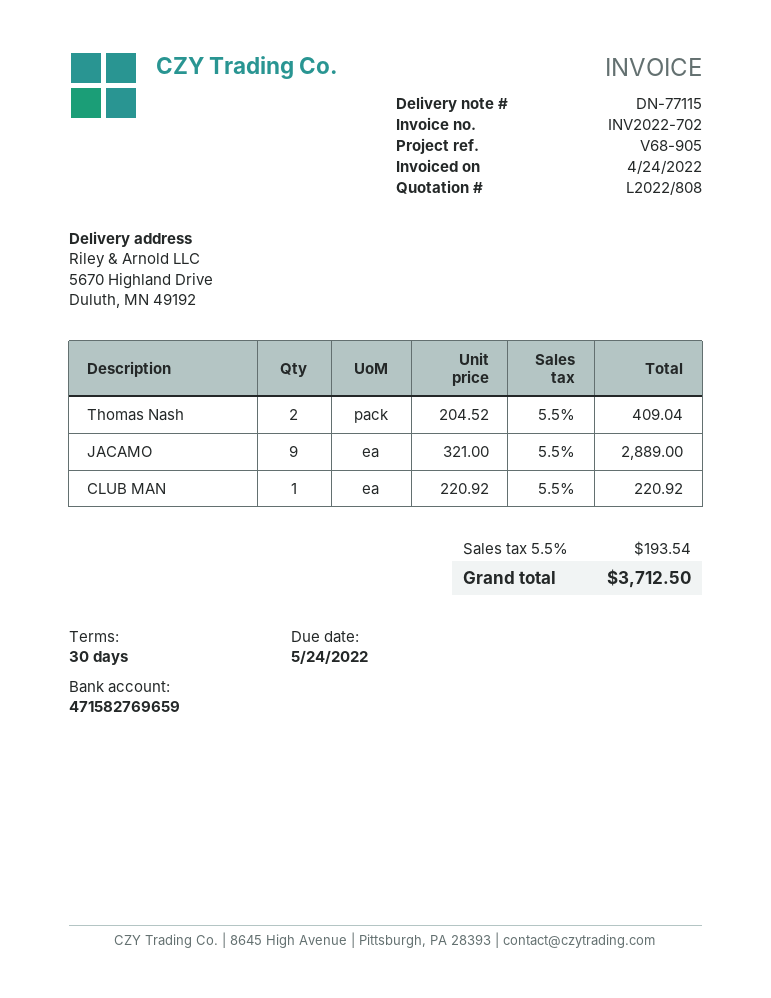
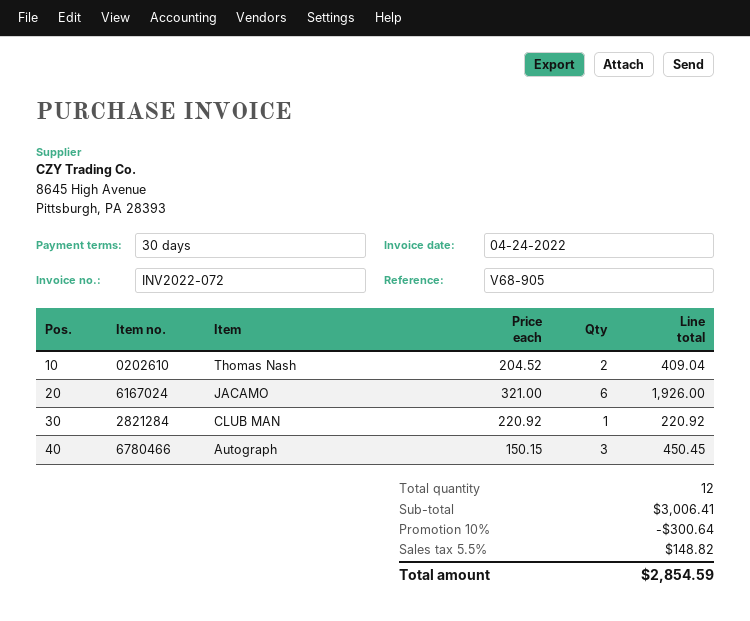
invoice number: INV2022-702 -> INV2022-072
JACAMO: 9 x 321.00 = 2889.00 -> 6 x 321.00 = 1926.00
Autograph: none -> 3 x 150.15 = 450.45
discount: none -> 10% = 300.64
tax: 5.5% = 193.54 -> 5.5% = 148.82
total: 3712.50 -> 2854.59

